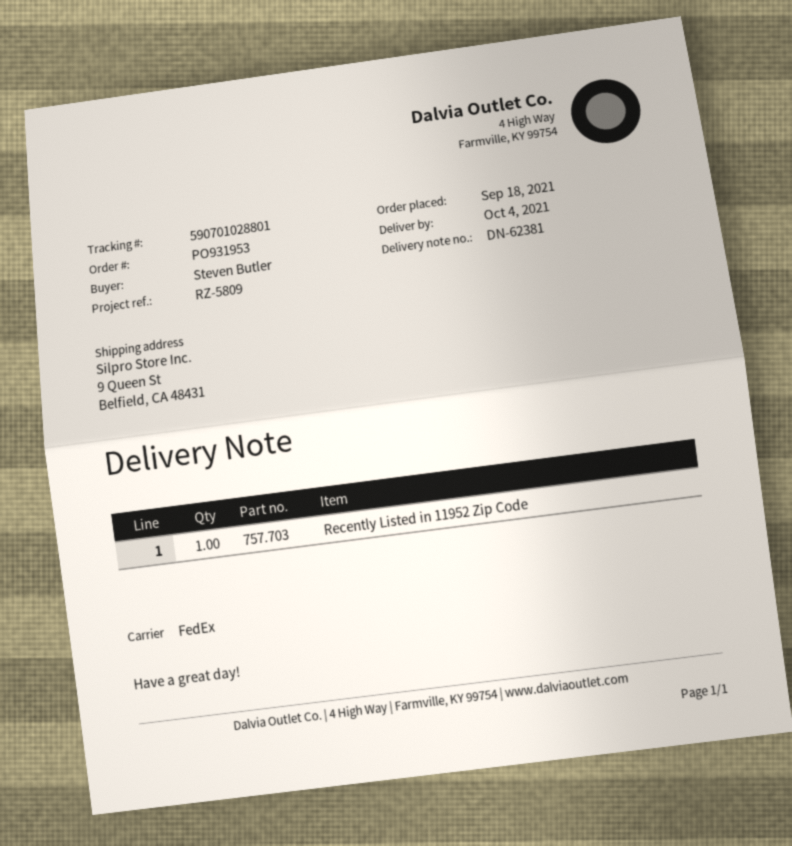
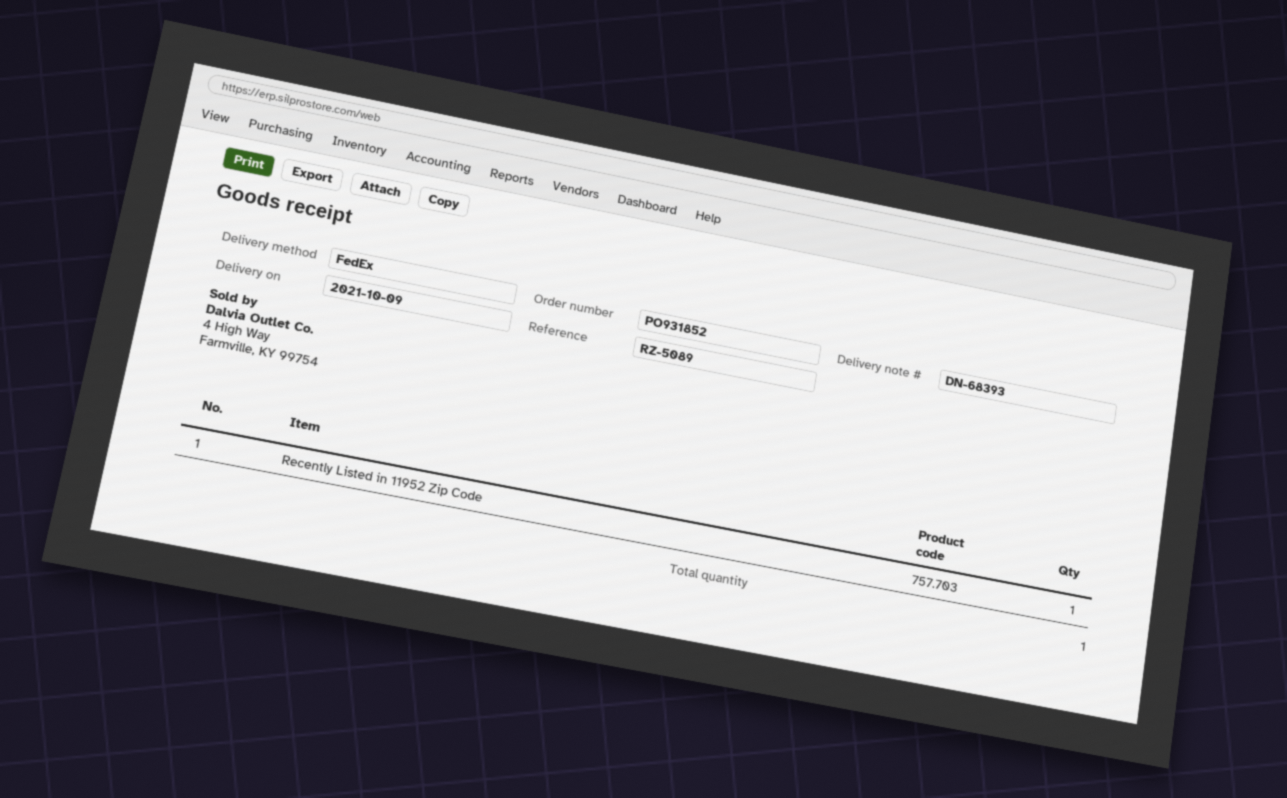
order number: PO931953 -> PO931852
delivery note number: DN-62381 -> DN-68393
delivery date: 2021-10-04 -> 2021-10-09
reference: RZ-5809 -> RZ-5089

